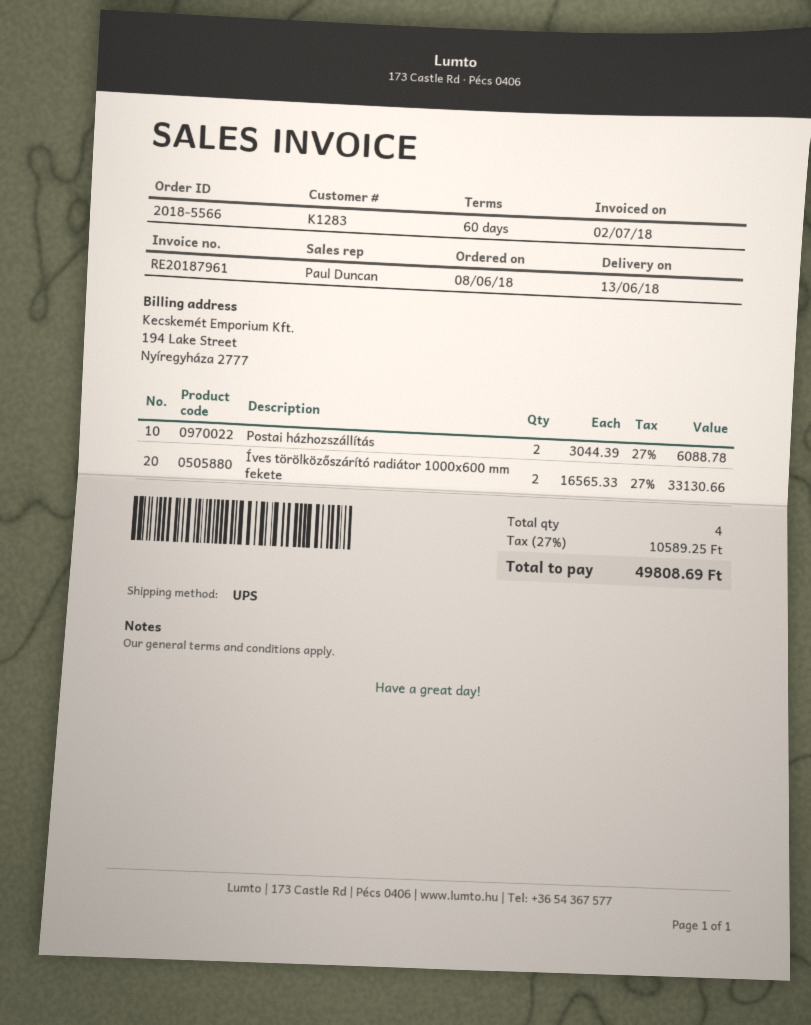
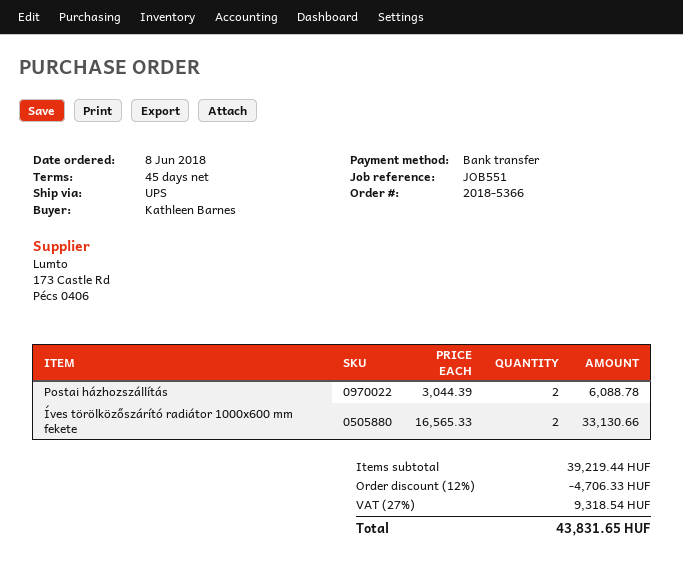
order number: 2018-5566 -> 2018-5366
payment terms: 60 days -> 45 days
discount: none -> 12% = 4706.33
tax: 27% = 10589.25 -> 27% = 9318.54
total: 49808.69 -> 43831.65

